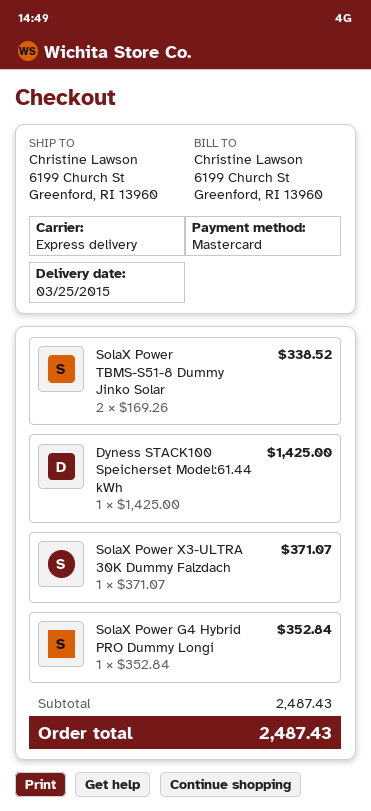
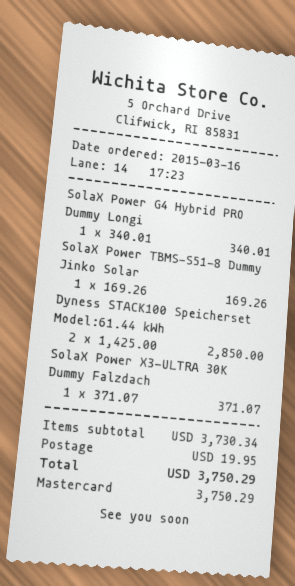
SolaX Power TBMS-S51-8 Dummy Jinko Solar: 2 x 169.26 = 338.52 -> 1 x 169.26 = 169.26
Dyness STACK100 Speicherset Model:61.44 kWh: 1 x 1425.00 = 1425.00 -> 2 x 1425.00 = 2850.00
SolaX Power G4 Hybrid PRO Dummy Longi: 1 x 352.84 = 352.84 -> 1 x 340.01 = 340.01
subtotal: 2487.43 -> 3730.34
shipping: none -> 19.95
total: 2487.43 -> 3750.29

